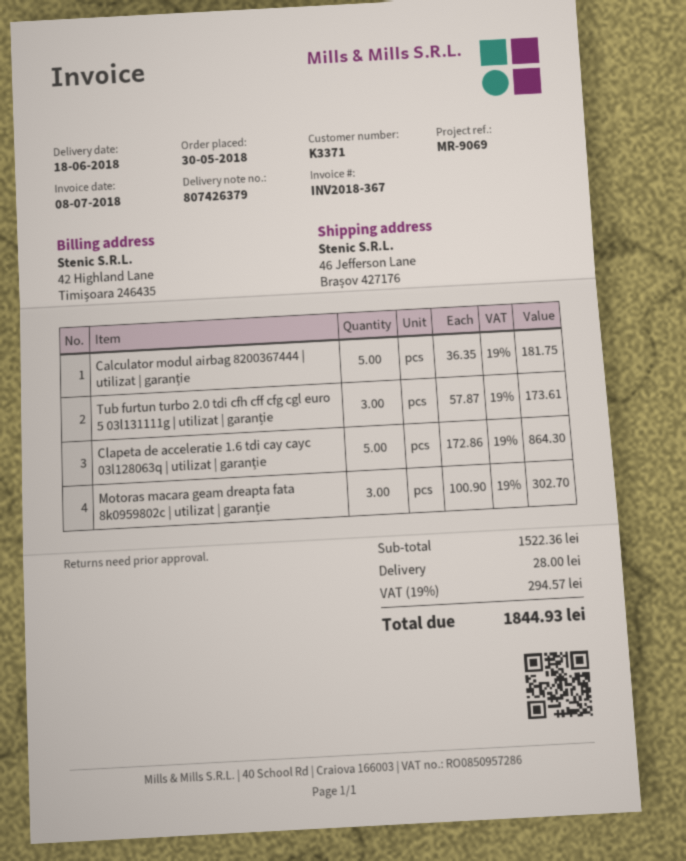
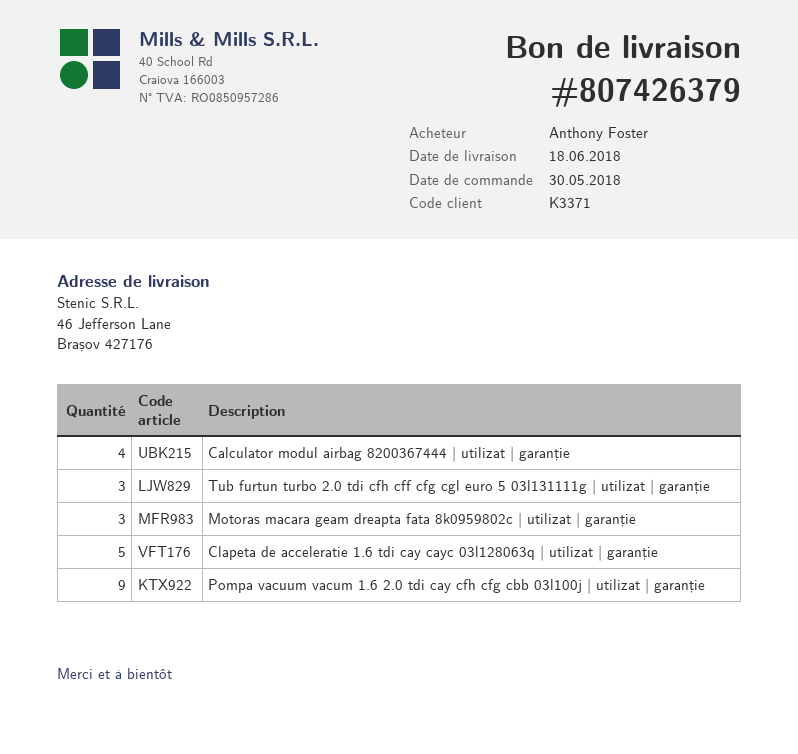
Calculator modul airbag 8200367444 | utilizat | garanție: 5 -> 4
Pompa vacuum vacum 1.6 2.0 tdi cay cfh cfg cbb 03l100j | utilizat | garanție: none -> 9

